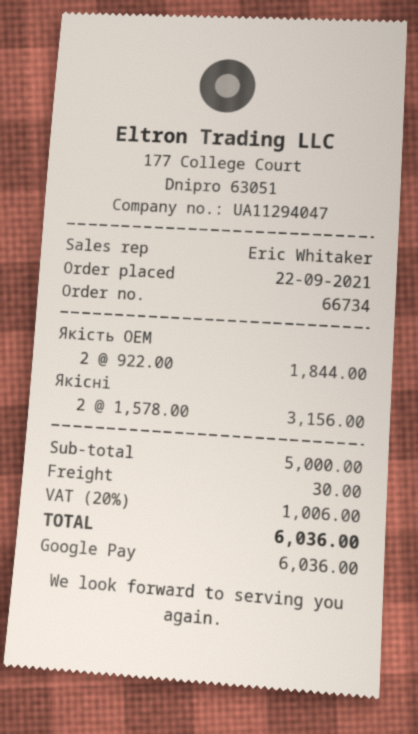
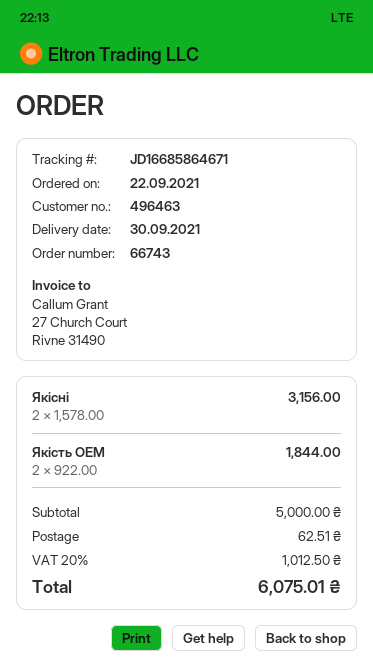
order number: 66734 -> 66743
shipping: 30.00 -> 62.51
tax: 20% = 1006.00 -> 20% = 1012.50
total: 6036.00 -> 6075.01

